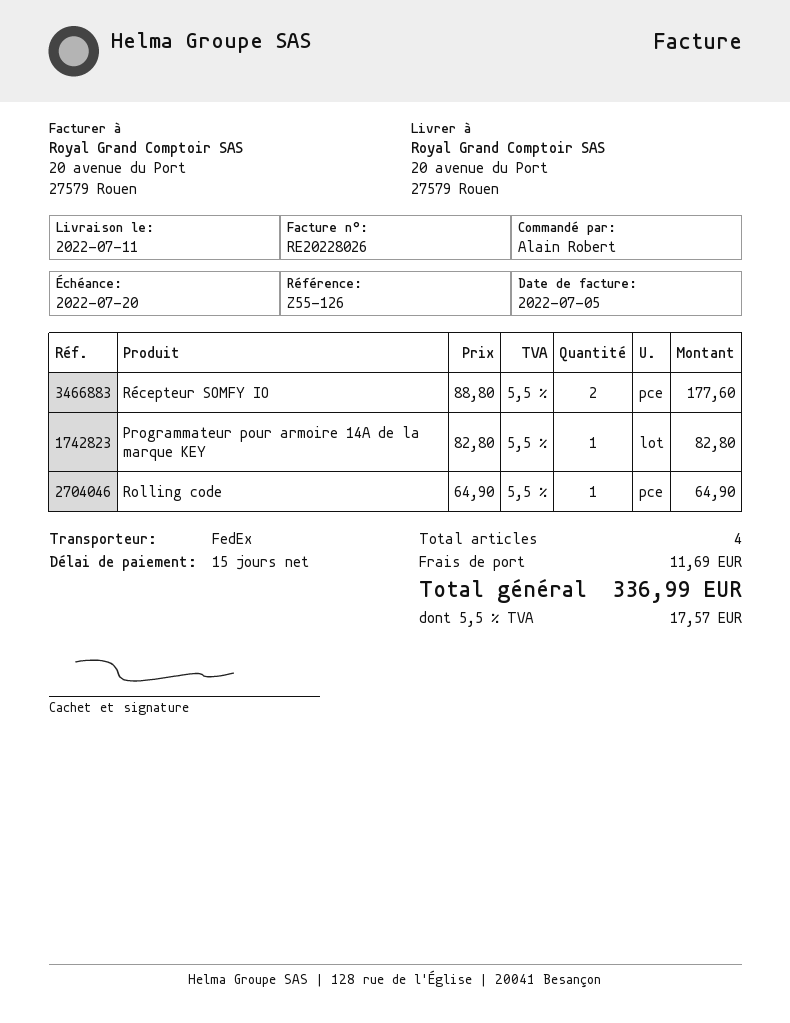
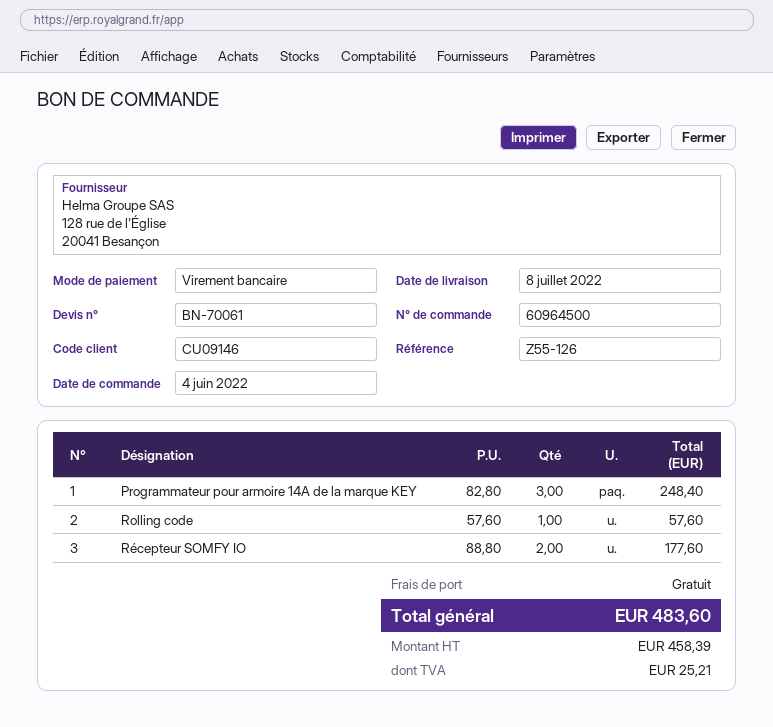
delivery date: 2022-07-11 -> 2022-07-08
Programmateur pour armoire 14A de la marque KEY: 1 x 82.80 = 82.80 -> 3 x 82.80 = 248.40
Rolling code: 1 x 64.90 = 64.90 -> 1 x 57.60 = 57.60
shipping: 11.69 -> 0.00
tax: 17.57 -> 25.21
total: 336.99 -> 483.60

